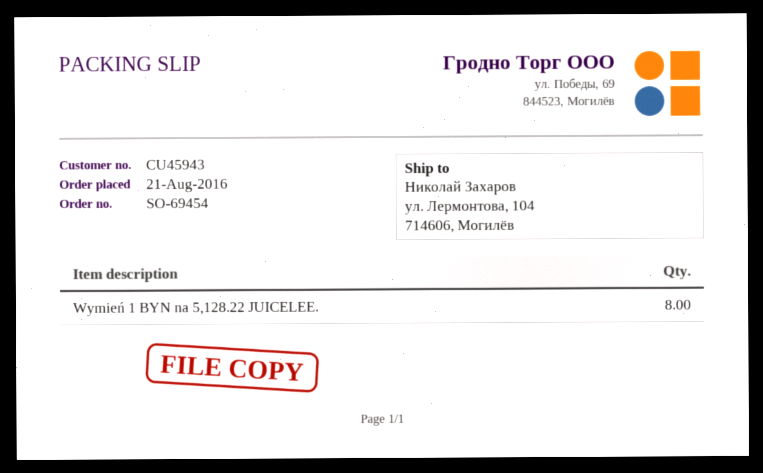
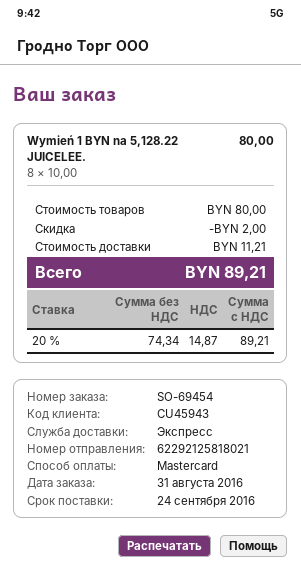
order date: 2016-08-21 -> 2016-08-31

